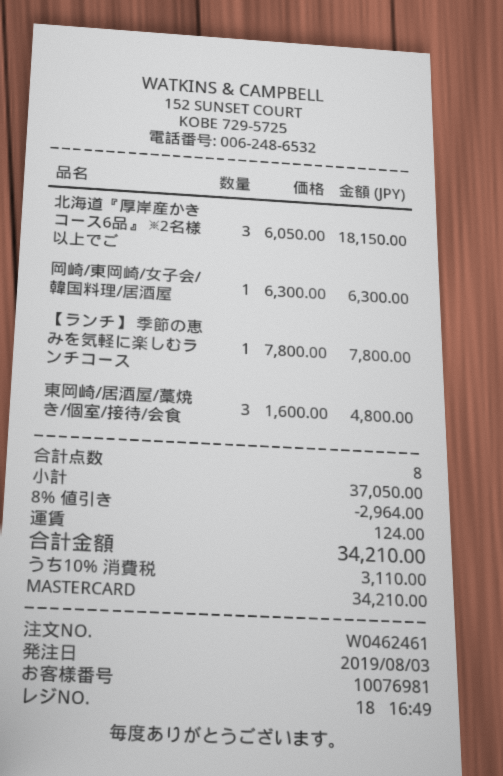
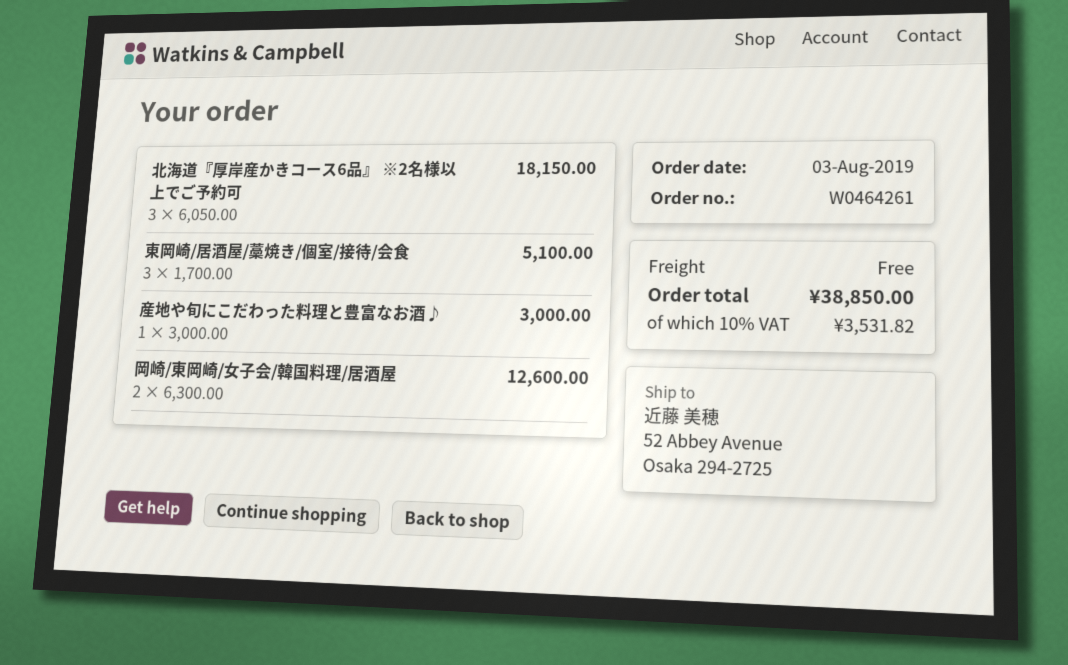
order number: W0462461 -> W0464261
岡崎/東岡崎/女子会/韓国料理/居酒屋: 1 x 6300.00 = 6300.00 -> 2 x 6300.00 = 12600.00
【ランチ】 季節の恵みを気軽に楽しむランチコース: 1 x 7800.00 = 7800.00 -> none
東岡崎/居酒屋/藁焼き/個室/接待/会食: 3 x 1600.00 = 4800.00 -> 3 x 1700.00 = 5100.00
産地や旬にこだわった料理と豊富なお酒♪: none -> 1 x 3000.00 = 3000.00
discount: 8% = 2964.00 -> none
shipping: 124.00 -> 0.00
tax: 10% = 3110.00 -> 10% = 3531.82
total: 34210.00 -> 38850.00

